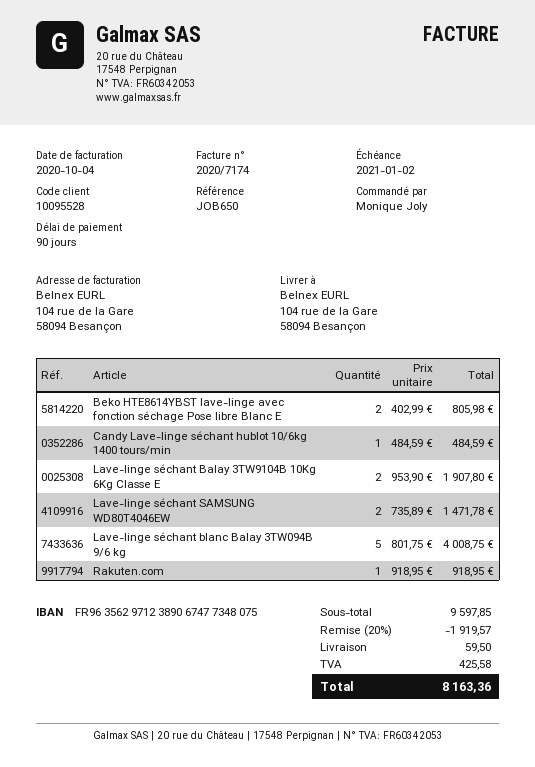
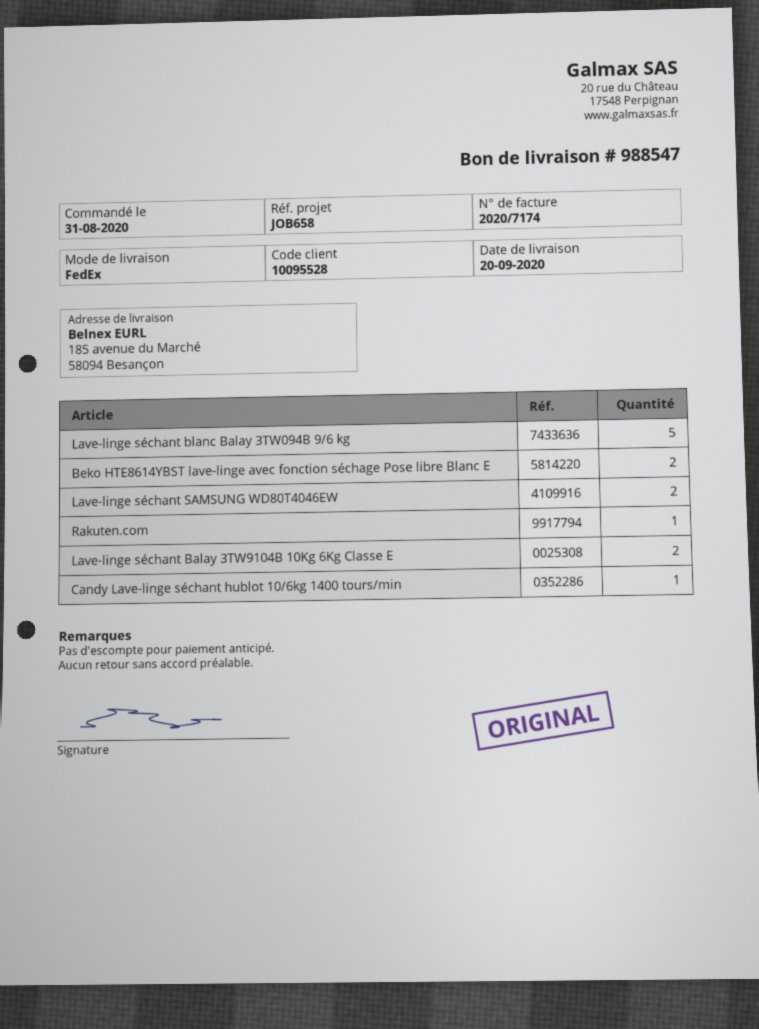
reference: JOB650 -> JOB658
ship to: 104 rue de la Gare, 58094 Besançon -> 185 avenue du Marché, 58094 Besançon

